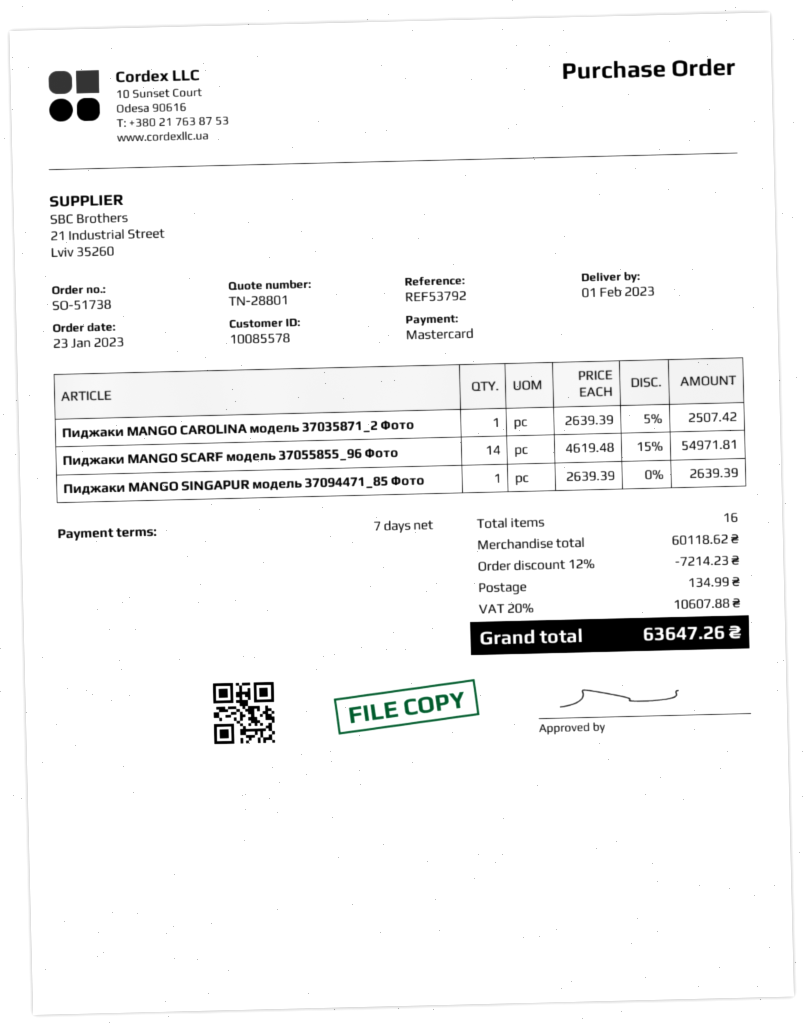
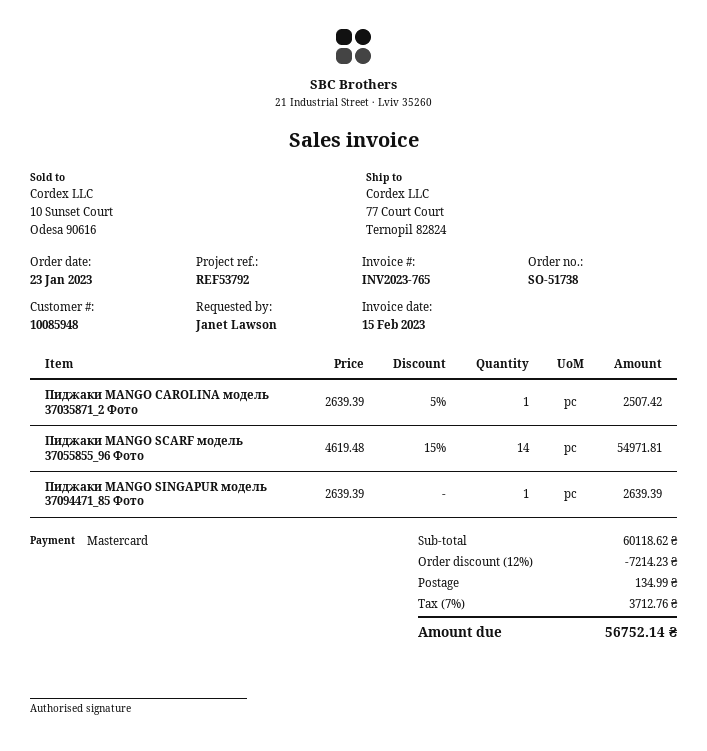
customer number: 10085578 -> 10085948
tax: 20% = 10607.88 -> 7% = 3712.76
total: 63647.26 -> 56752.14

